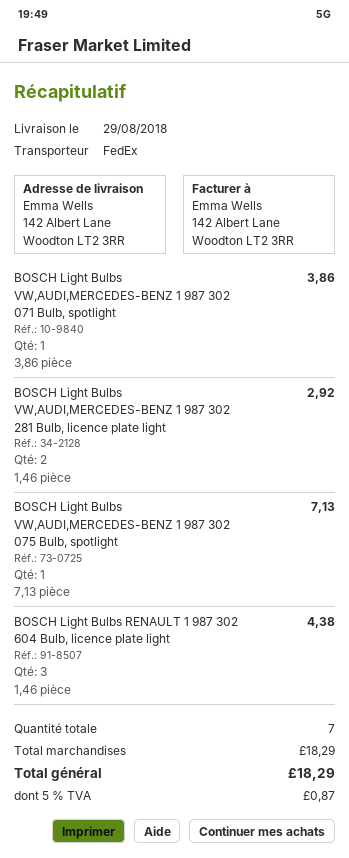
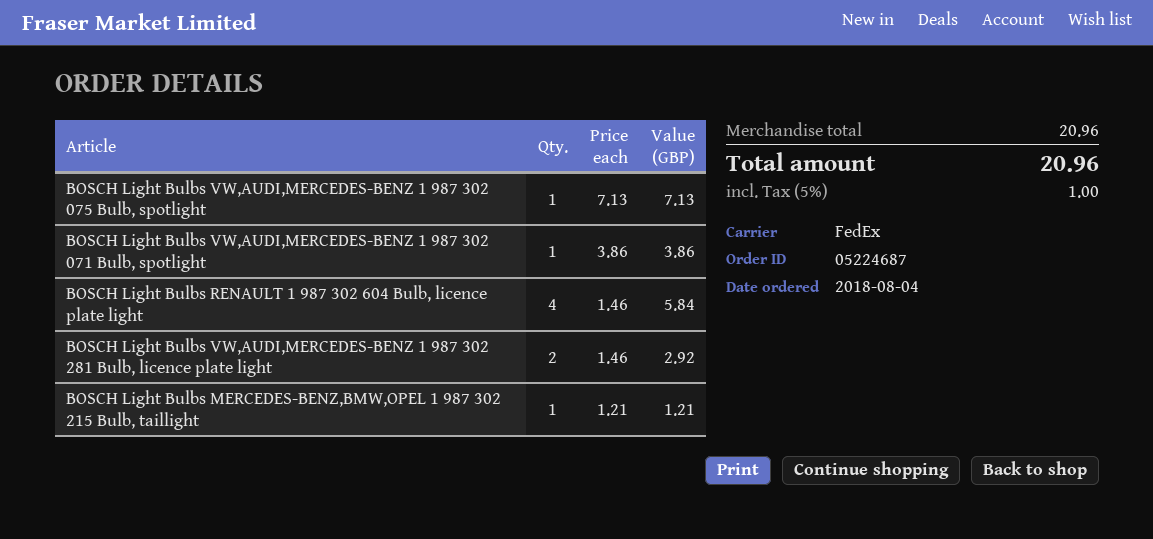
BOSCH Light Bulbs RENAULT 1 987 302 604 Bulb, licence plate light: 3 x 1.46 = 4.38 -> 4 x 1.46 = 5.84
BOSCH Light Bulbs MERCEDES-BENZ,BMW,OPEL 1 987 302 215 Bulb, taillight: none -> 1 x 1.21 = 1.21
subtotal: 18.29 -> 20.96
tax: 5% = 0.87 -> 5% = 1.00
total: 18.29 -> 20.96

